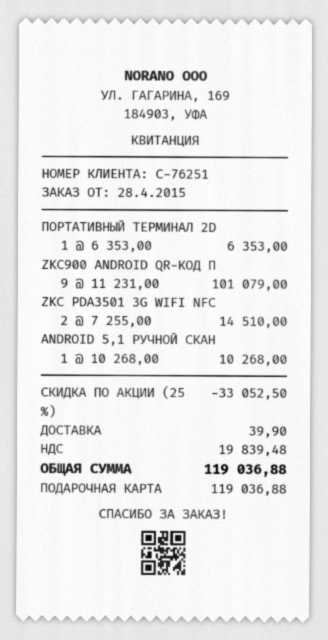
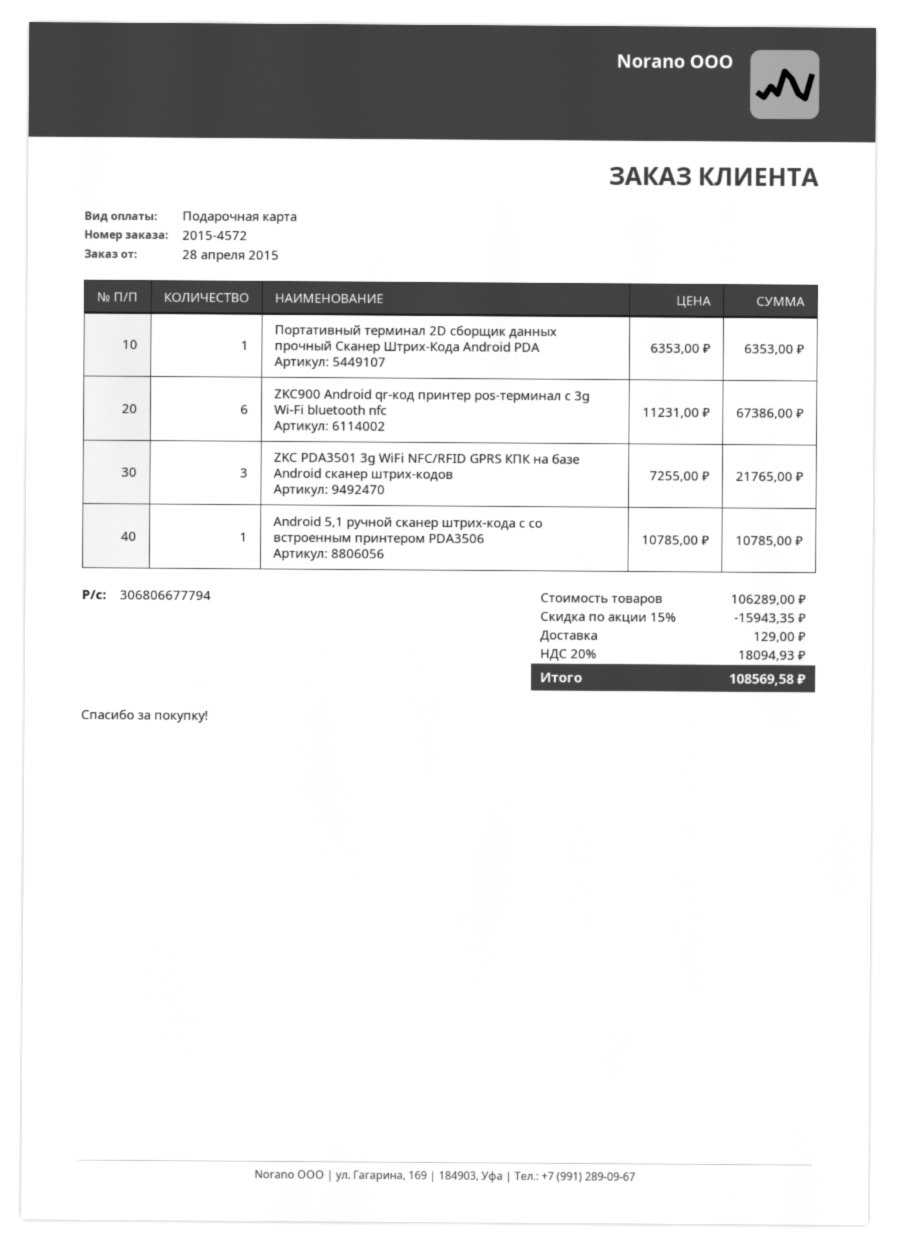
ZKC900 ANDROID QR-КОД П: 9 x 11231.00 = 101079.00 -> 6 x 11231.00 = 67386.00
ZKC PDA3501 3G WIFI NFC: 2 x 7255.00 = 14510.00 -> 3 x 7255.00 = 21765.00
ANDROID 5,1 РУЧНОЙ СКАН: 1 x 10268.00 = 10268.00 -> 1 x 10785.00 = 10785.00
discount: 25% = 33052.50 -> 15% = 15943.35
shipping: 39.90 -> 129.00
tax: 19839.48 -> 18094.93
total: 119036.88 -> 108569.58

